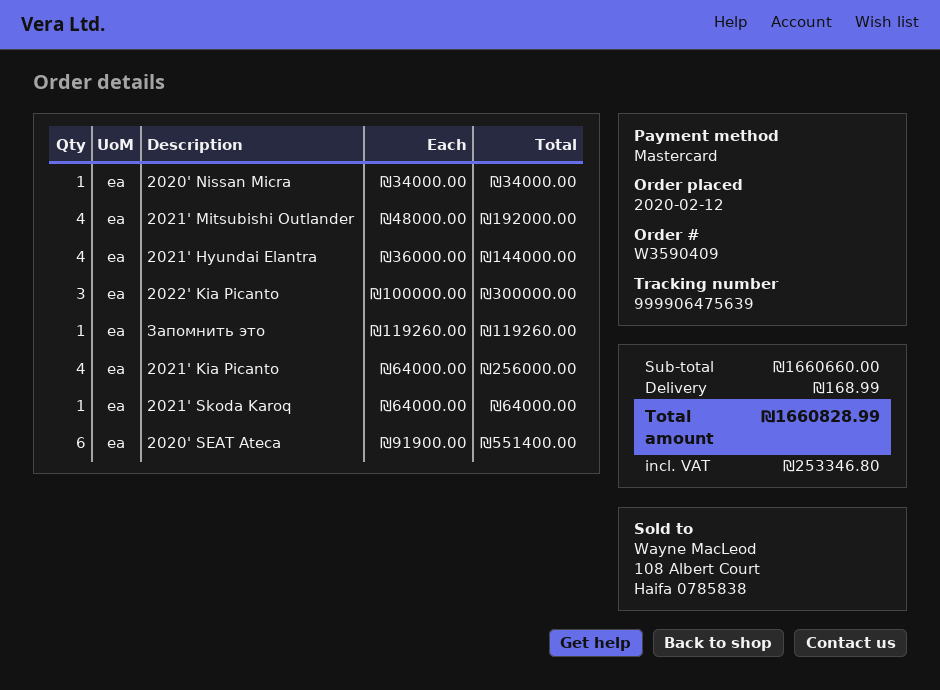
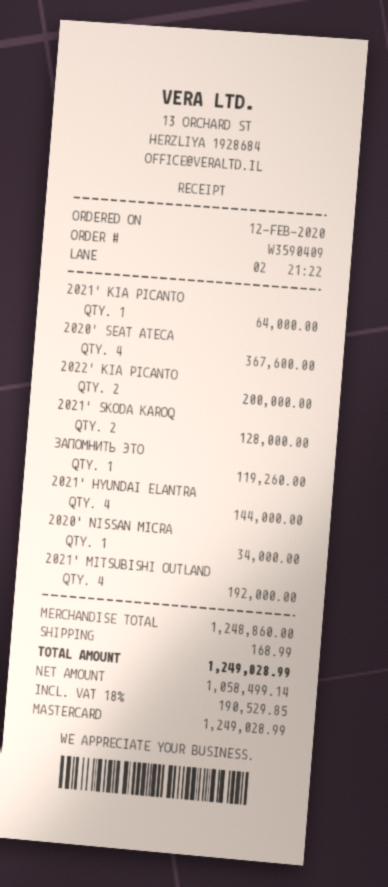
2022' Kia Picanto: 3 for 300000.00 -> 2 for 200000.00
2021' Kia Picanto: 4 for 256000.00 -> 1 for 64000.00
2021' Skoda Karoq: 1 for 64000.00 -> 2 for 128000.00
2020' SEAT Ateca: 6 for 551400.00 -> 4 for 367600.00
subtotal: 1660660.00 -> 1248860.00
tax: 253346.80 -> 190529.85
total: 1660828.99 -> 1249028.99

